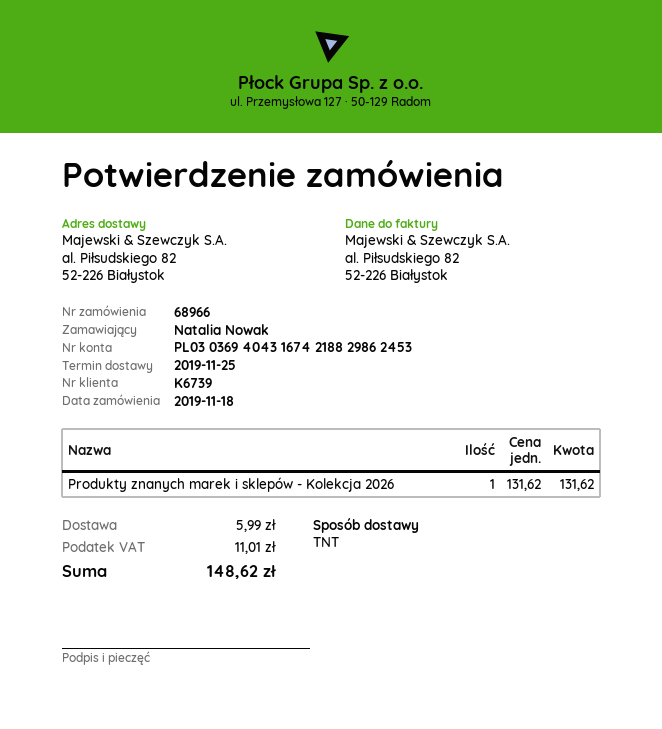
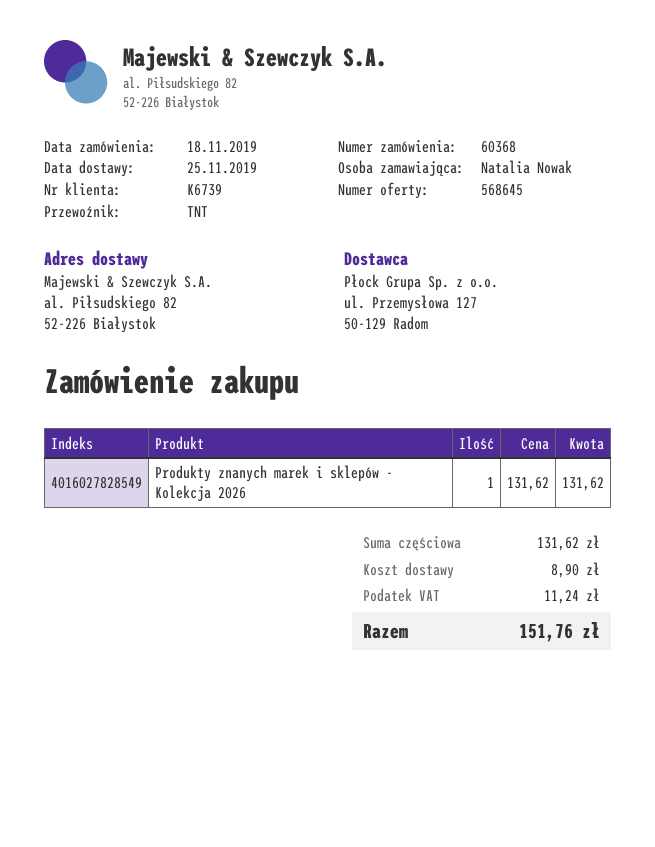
order number: 68966 -> 60368
shipping: 5.99 -> 8.90
tax: 11.01 -> 11.24
total: 148.62 -> 151.76

